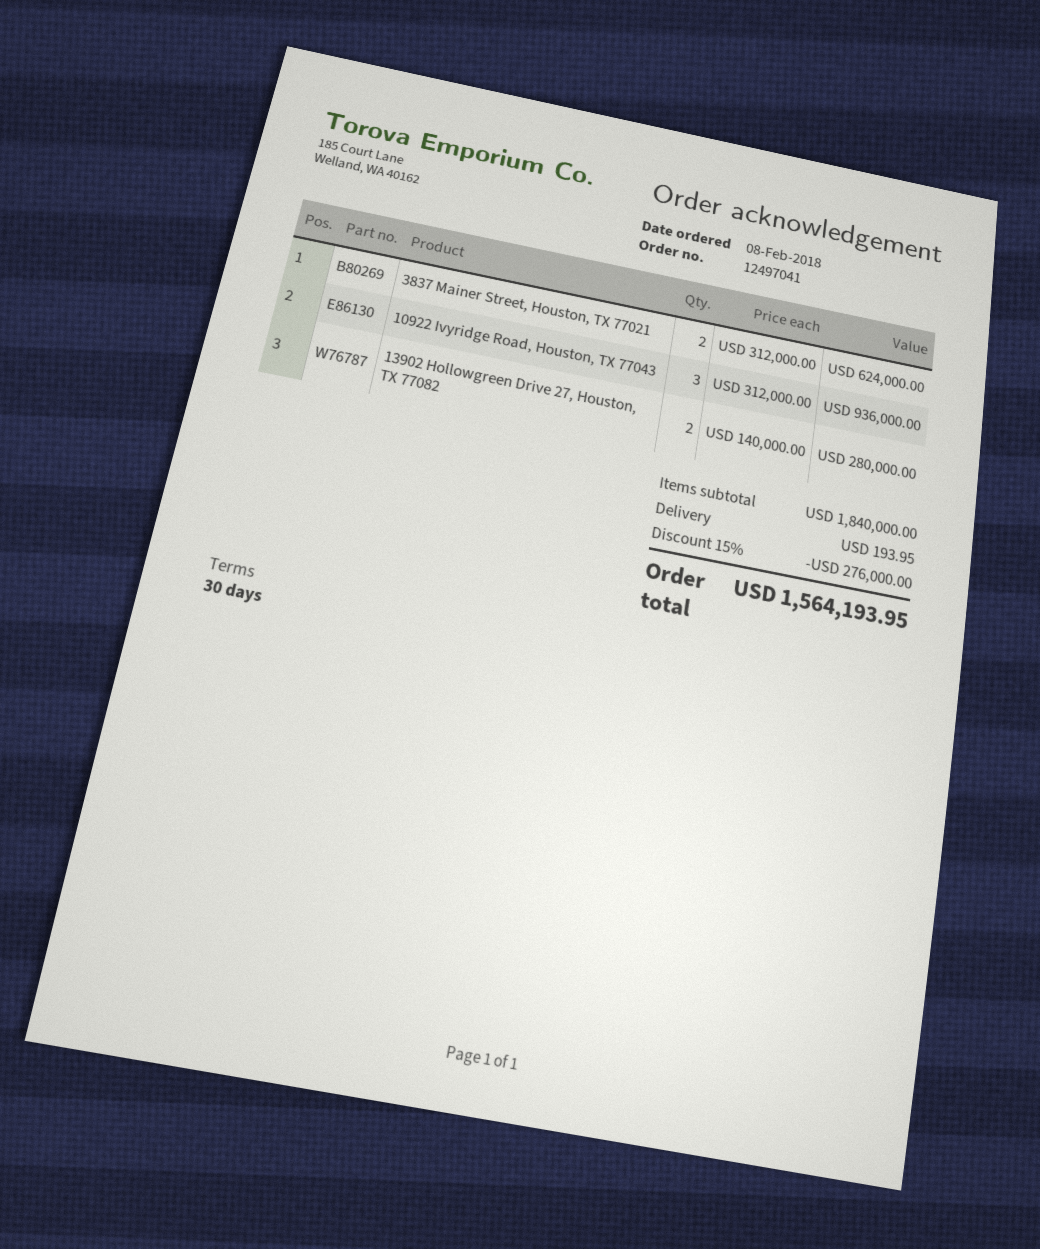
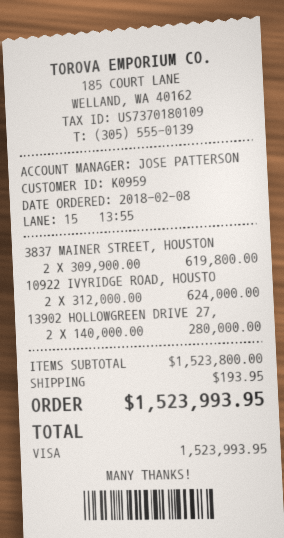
3837 Mainer Street, Houston, TX 77021: 2 x 312000.00 = 624000.00 -> 2 x 309900.00 = 619800.00
10922 Ivyridge Road, Houston, TX 77043: 3 x 312000.00 = 936000.00 -> 2 x 312000.00 = 624000.00
subtotal: 1840000.00 -> 1523800.00
discount: 15% = 276000.00 -> none
total: 1564193.95 -> 1523993.95

